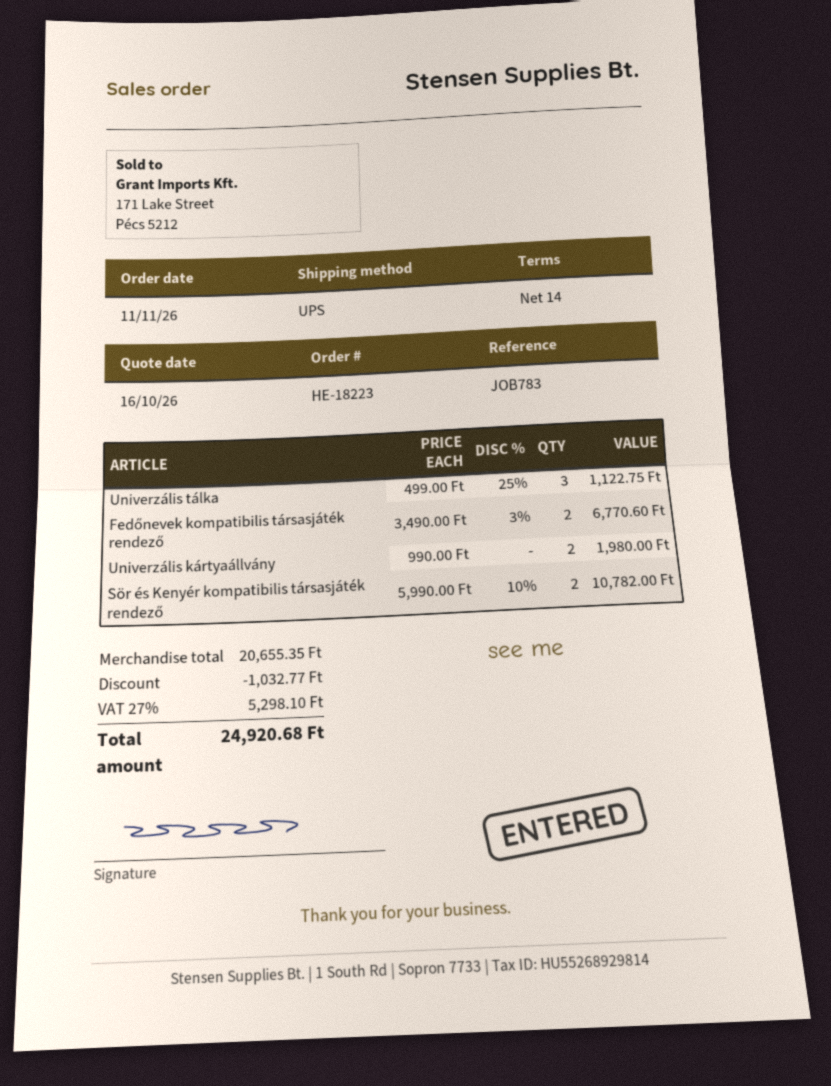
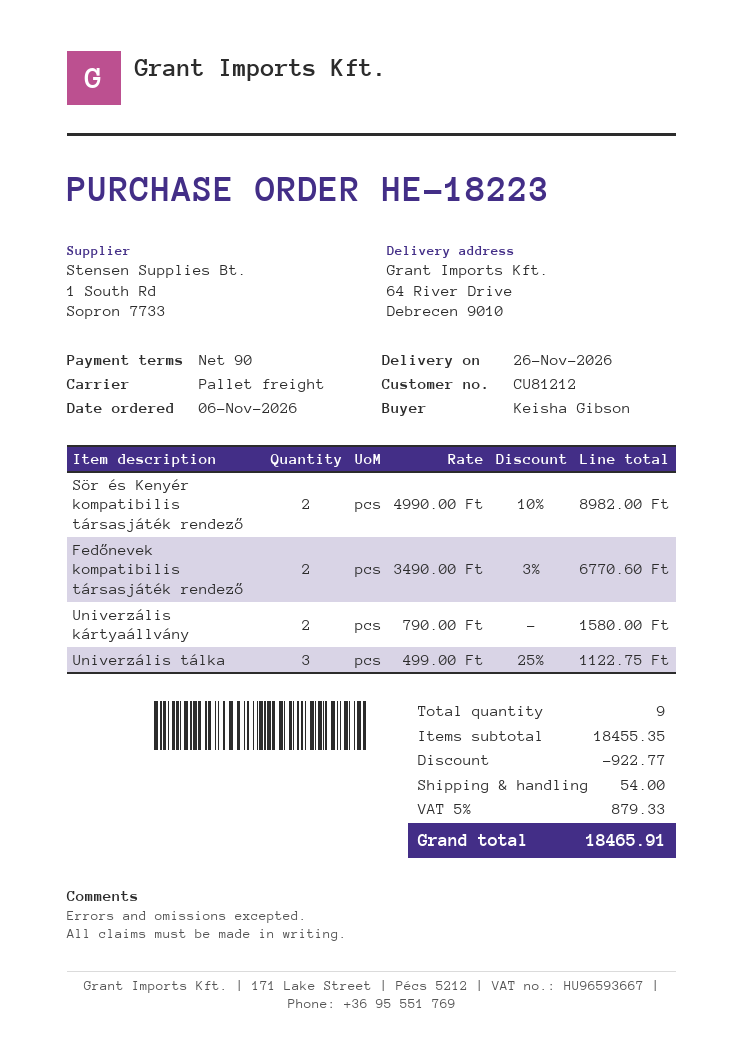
order date: 2026-11-11 -> 2026-11-06
payment terms: 14 days -> 90 days
shipping method: UPS -> pallet freight
Univerzális kártyaállvány: 2 x 990.00 = 1980.00 -> 2 x 790.00 = 1580.00
Sör és Kenyér kompatibilis társasjáték rendező: 2 x 5990.00 - 10% = 10782.00 -> 2 x 4990.00 - 10% = 8982.00
subtotal: 20655.35 -> 18455.35
discount: 1032.77 -> 922.77
shipping: none -> 54.00
tax: 27% = 5298.10 -> 5% = 879.33
total: 24920.68 -> 18465.91

